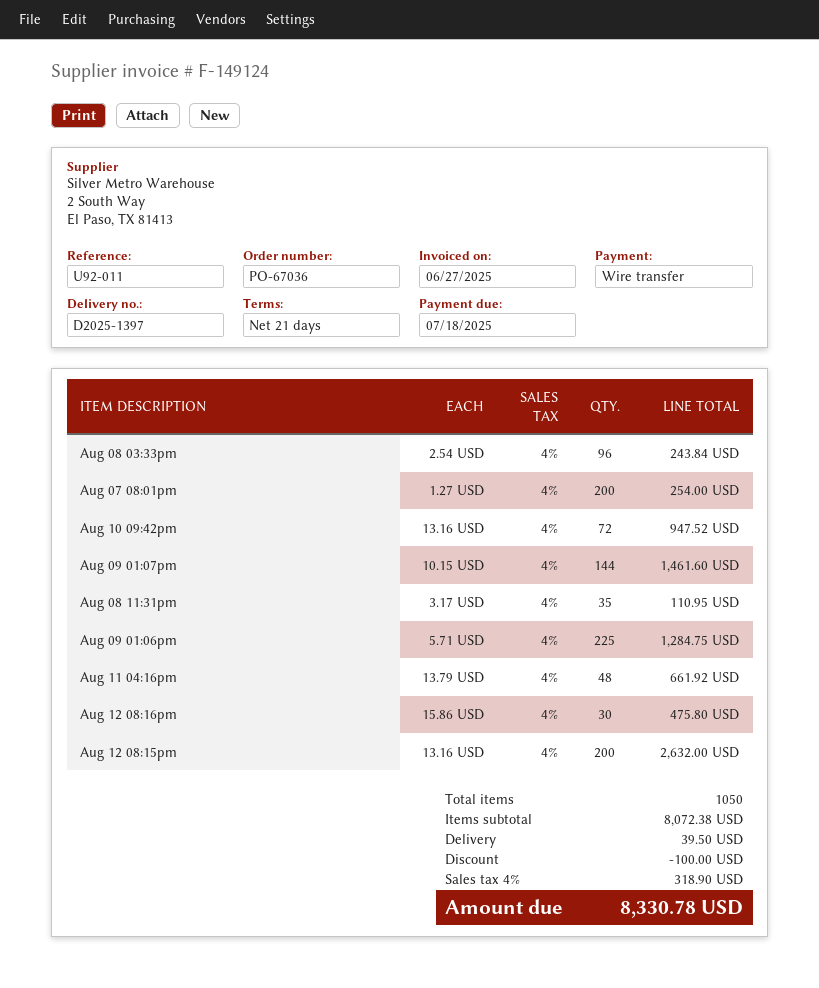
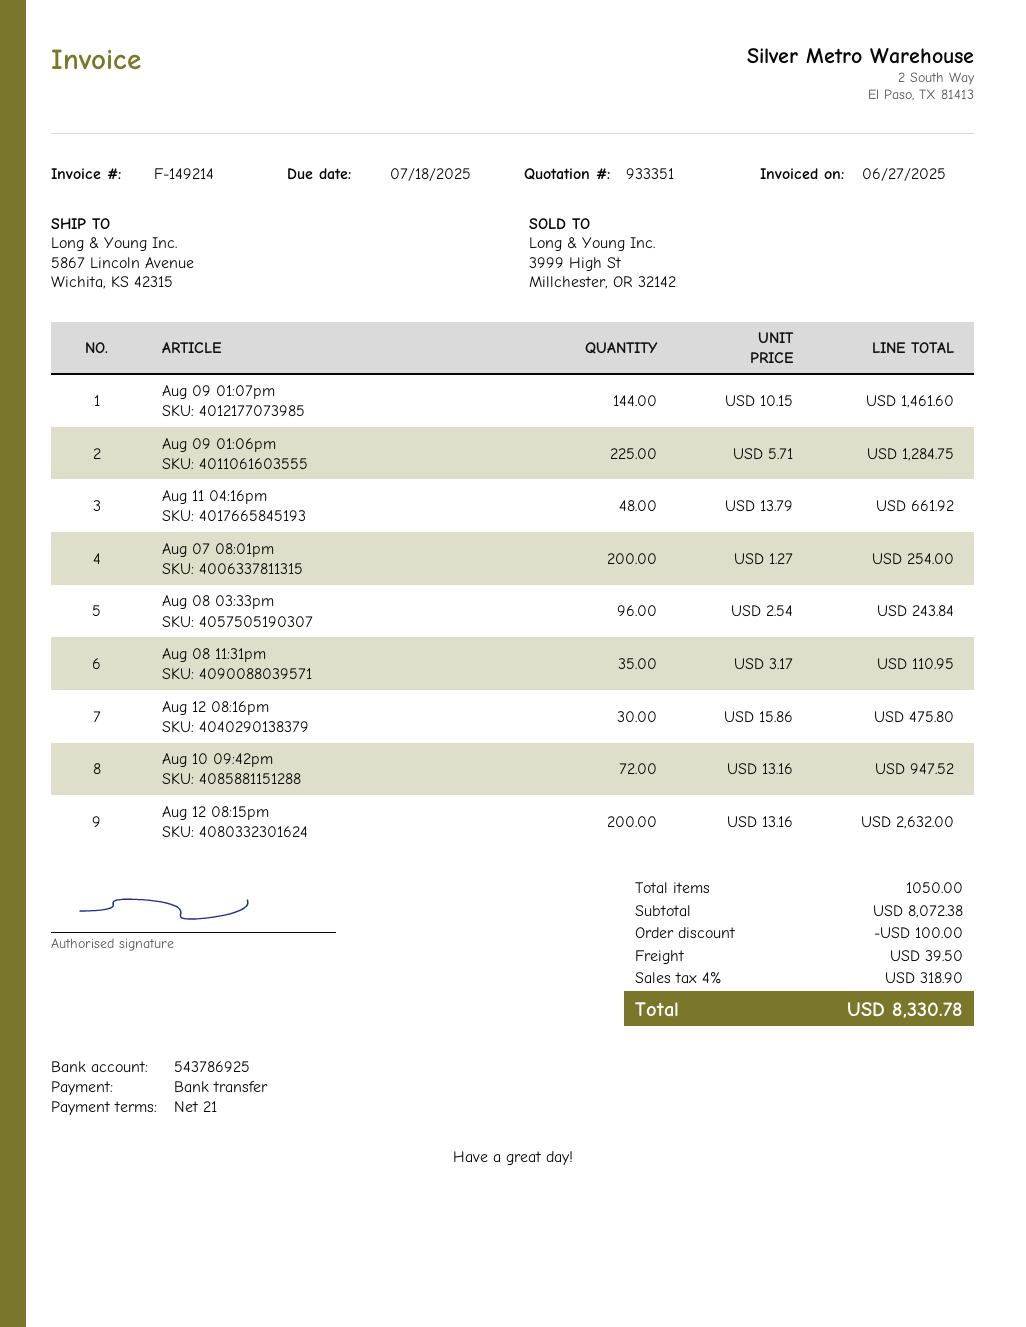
invoice number: F-149124 -> F-149214

